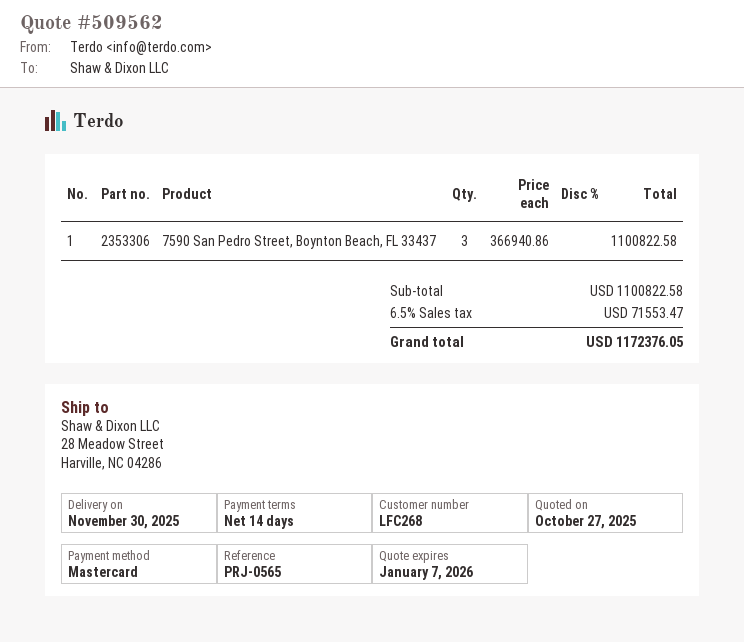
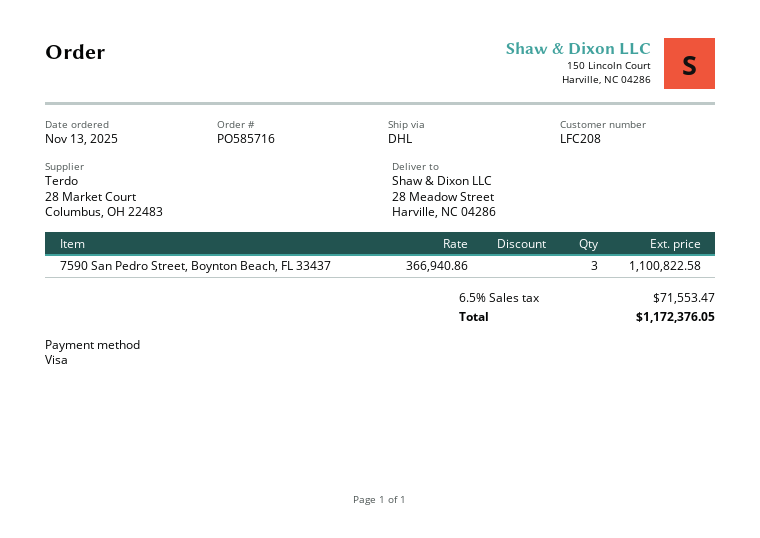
customer number: LFC268 -> LFC208
payment method: Mastercard -> Visa

